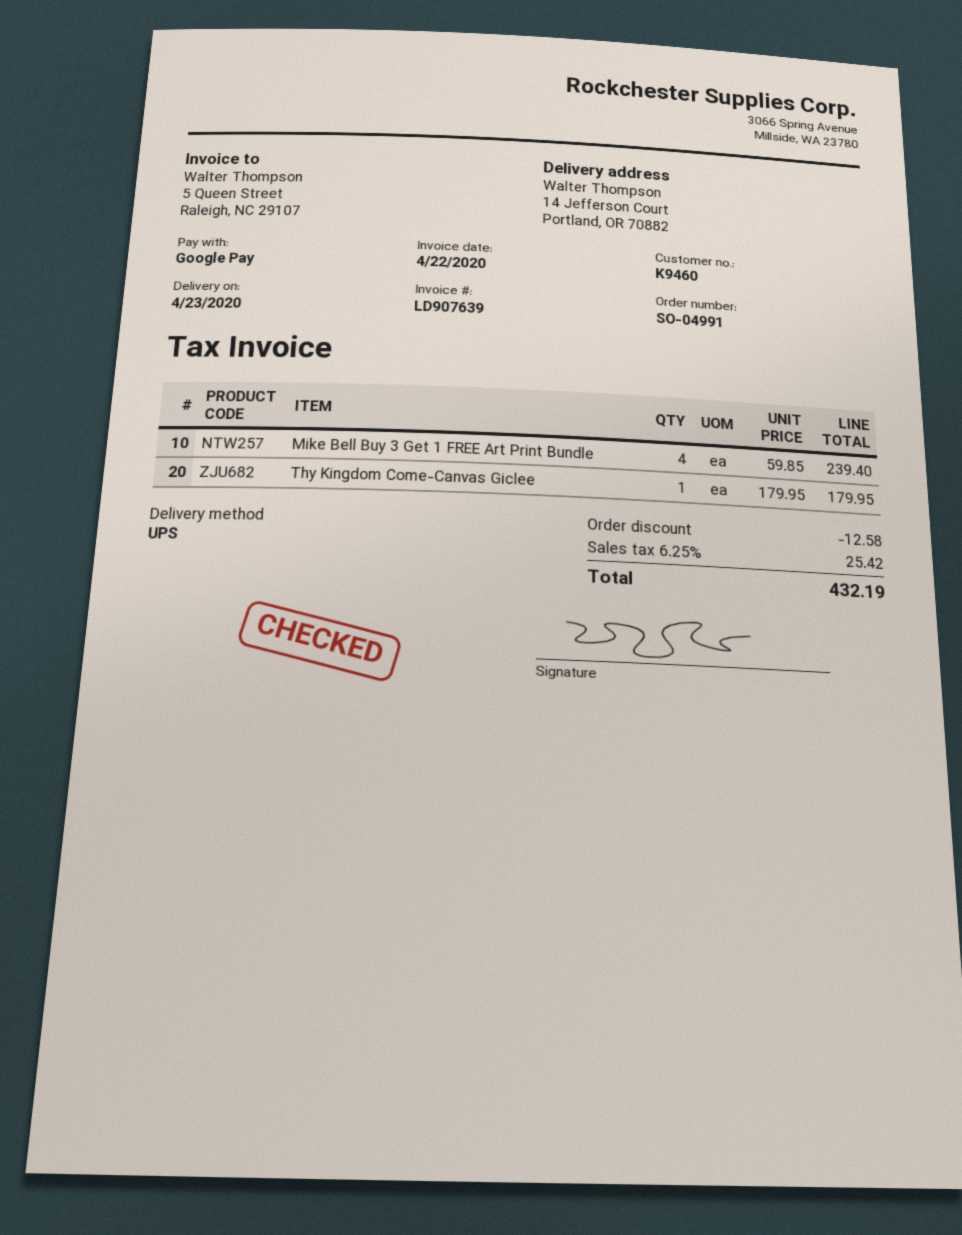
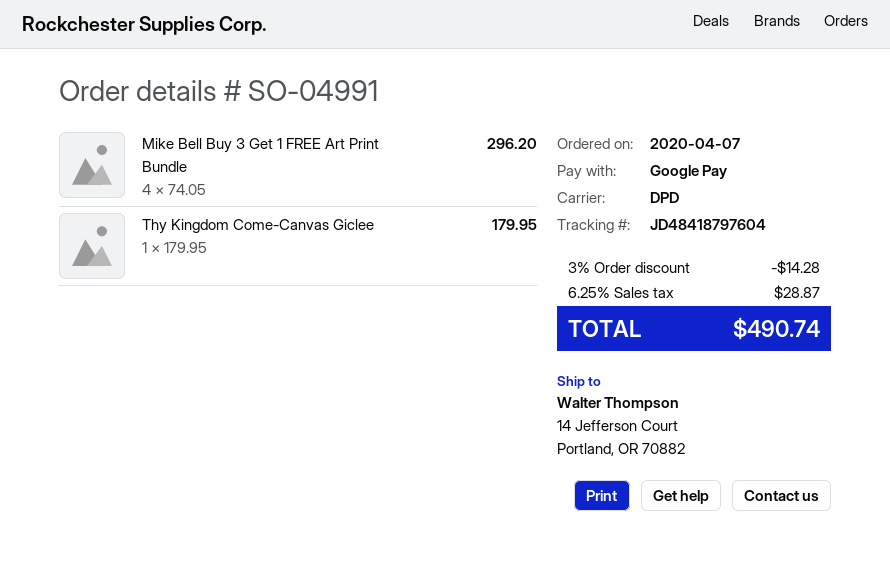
shipping method: UPS -> DPD
Mike Bell Buy 3 Get 1 FREE Art Print Bundle: 4 x 59.85 = 239.40 -> 4 x 74.05 = 296.20
discount: 12.58 -> 14.28
tax: 6.25% = 25.42 -> 6.25% = 28.87
total: 432.19 -> 490.74

